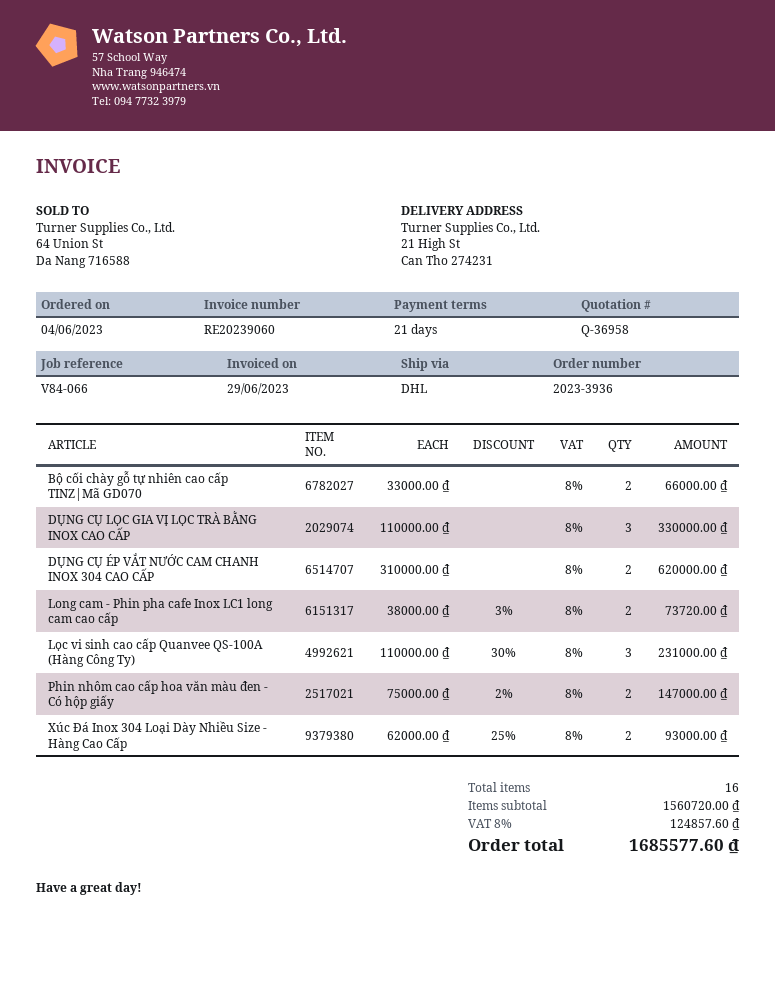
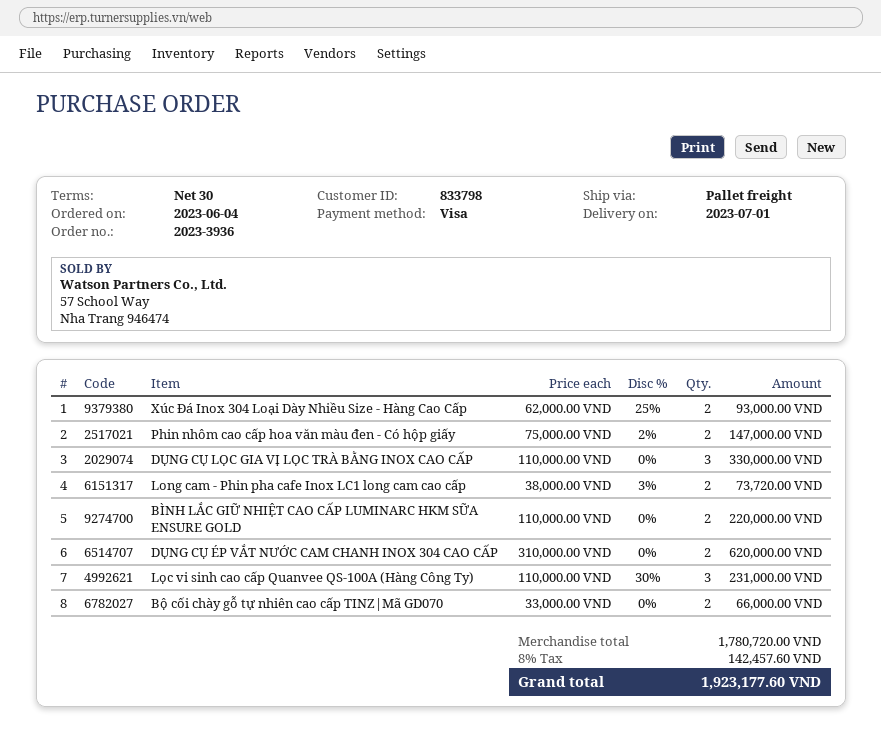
payment terms: 21 days -> 30 days
shipping method: DHL -> pallet freight
BÌNH LẮC GIỮ NHIỆT CAO CẤP LUMINARC HKM SỮA ENSURE GOLD: none -> 2 x 110000.00 = 220000.00
subtotal: 1560720.00 -> 1780720.00
tax: 8% = 124857.60 -> 8% = 142457.60
total: 1685577.60 -> 1923177.60

